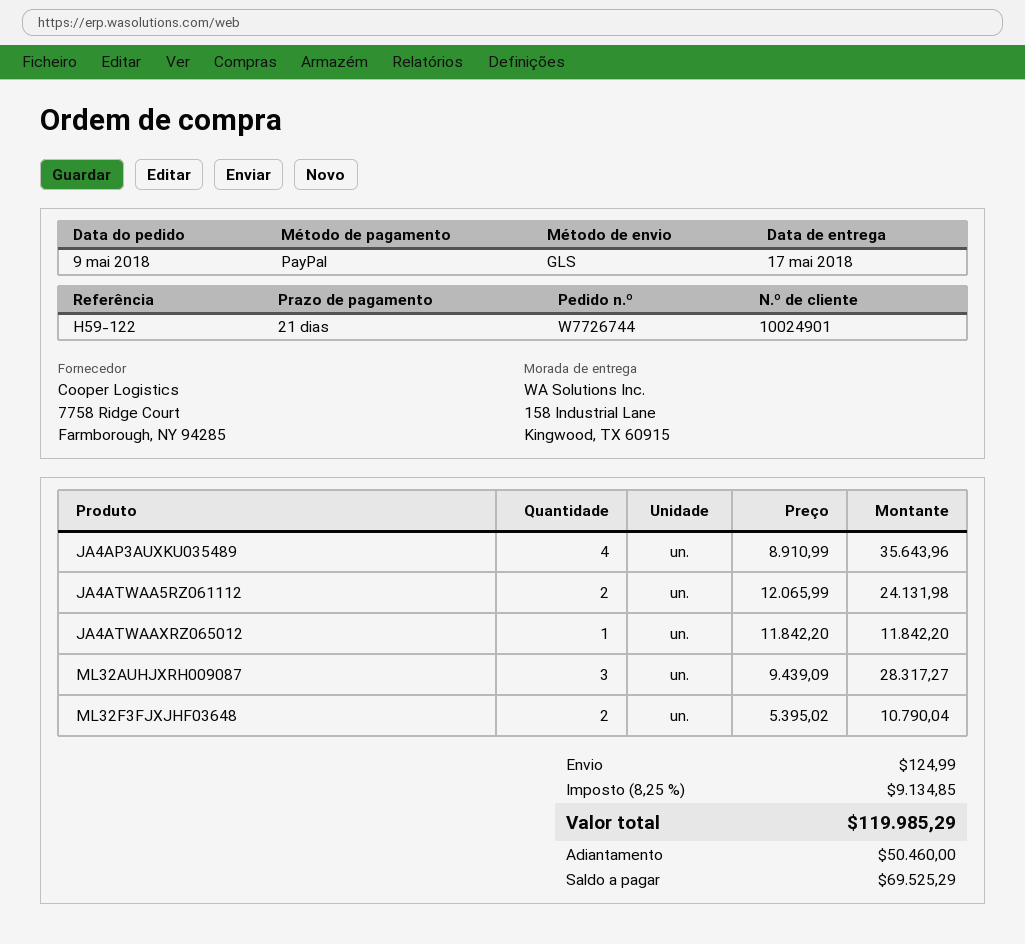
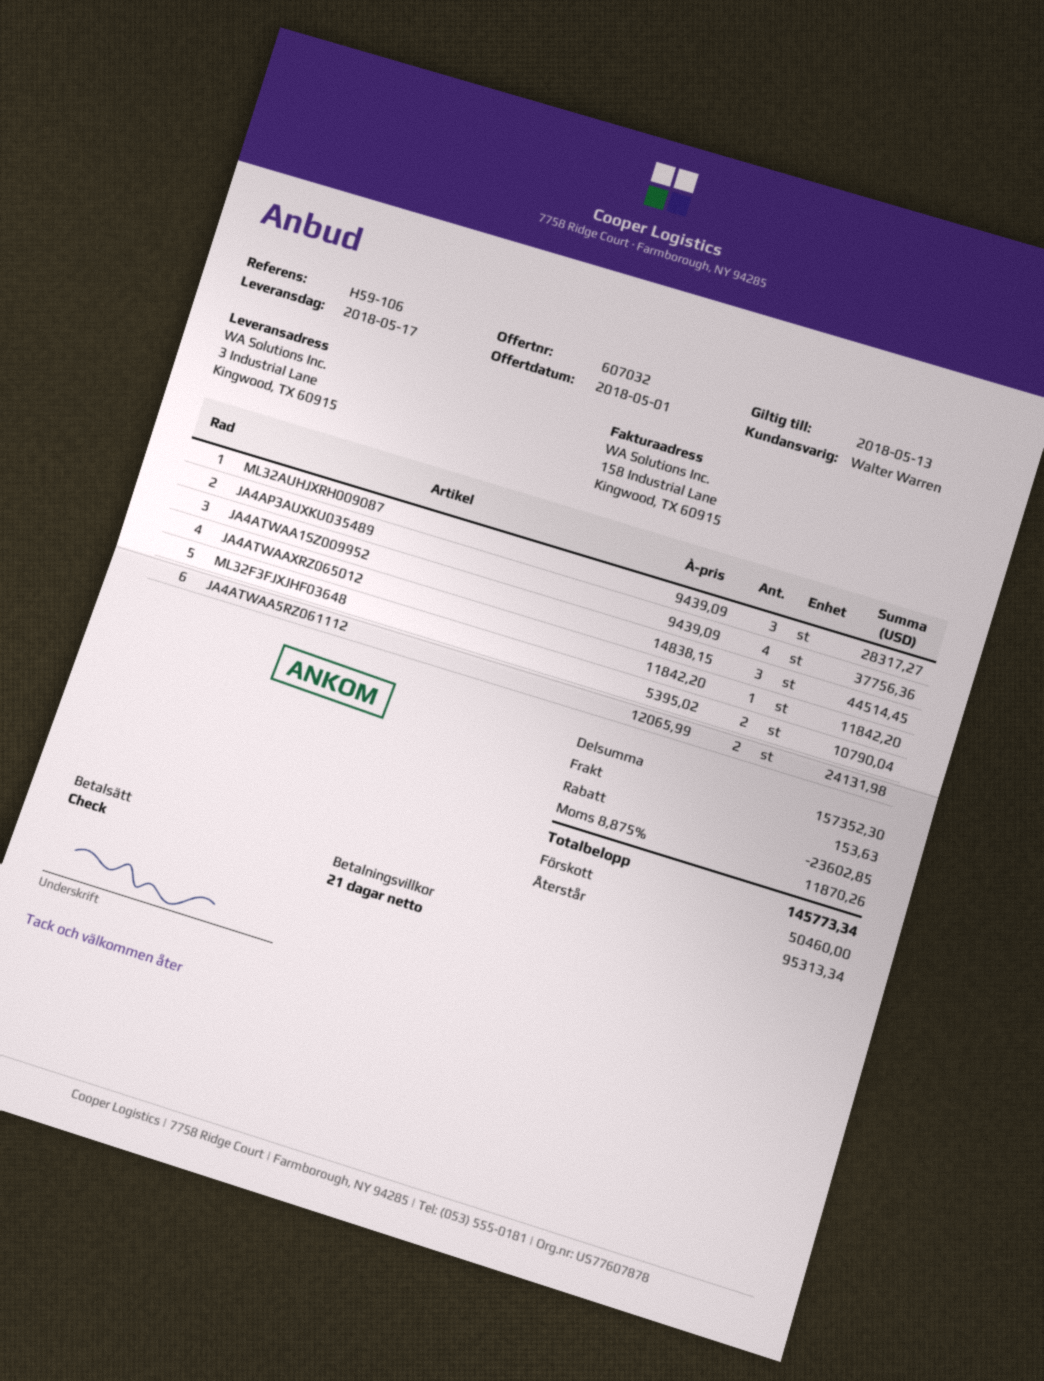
reference: H59-122 -> H59-106
payment method: PayPal -> cheque
ship to: 158 Industrial Lane, Kingwood, TX 60915 -> 3 Industrial Lane, Kingwood, TX 60915
JA4AP3AUXKU035489: 4 x 8910.99 = 35643.96 -> 4 x 9439.09 = 37756.36
JA4ATWAA1SZ009952: none -> 3 x 14838.15 = 44514.45
discount: none -> 23602.85
shipping: 124.99 -> 153.63
tax: 8.25% = 9134.85 -> 8.875% = 11870.26
total: 119985.29 -> 145773.34
balance: 69525.29 -> 95313.34

